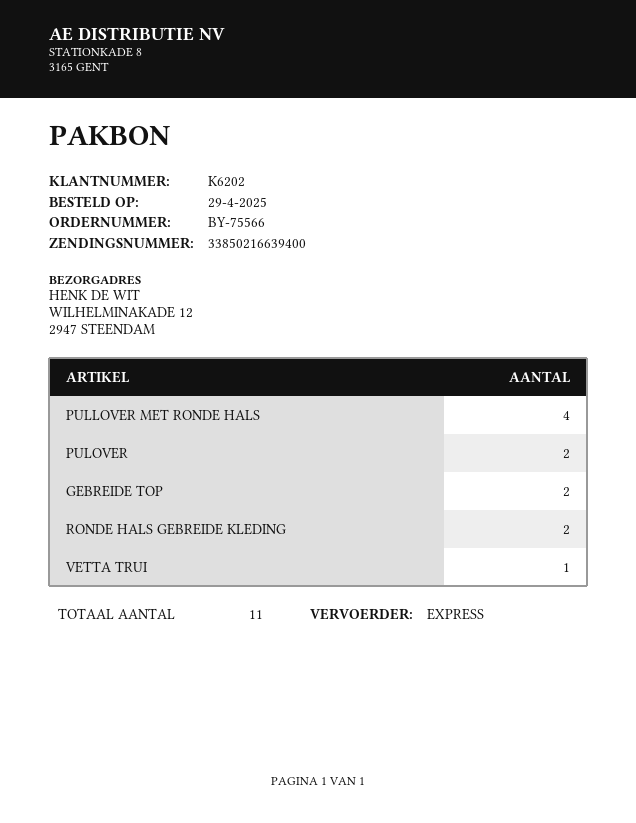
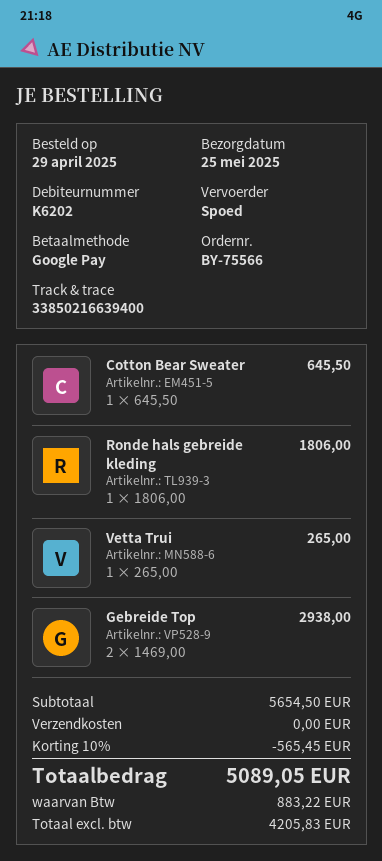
PULLOVER MET RONDE HALS: 4 -> none
PULOVER: 2 -> none
RONDE HALS GEBREIDE KLEDING: 2 -> 1
Cotton Bear Sweater: none -> 1

